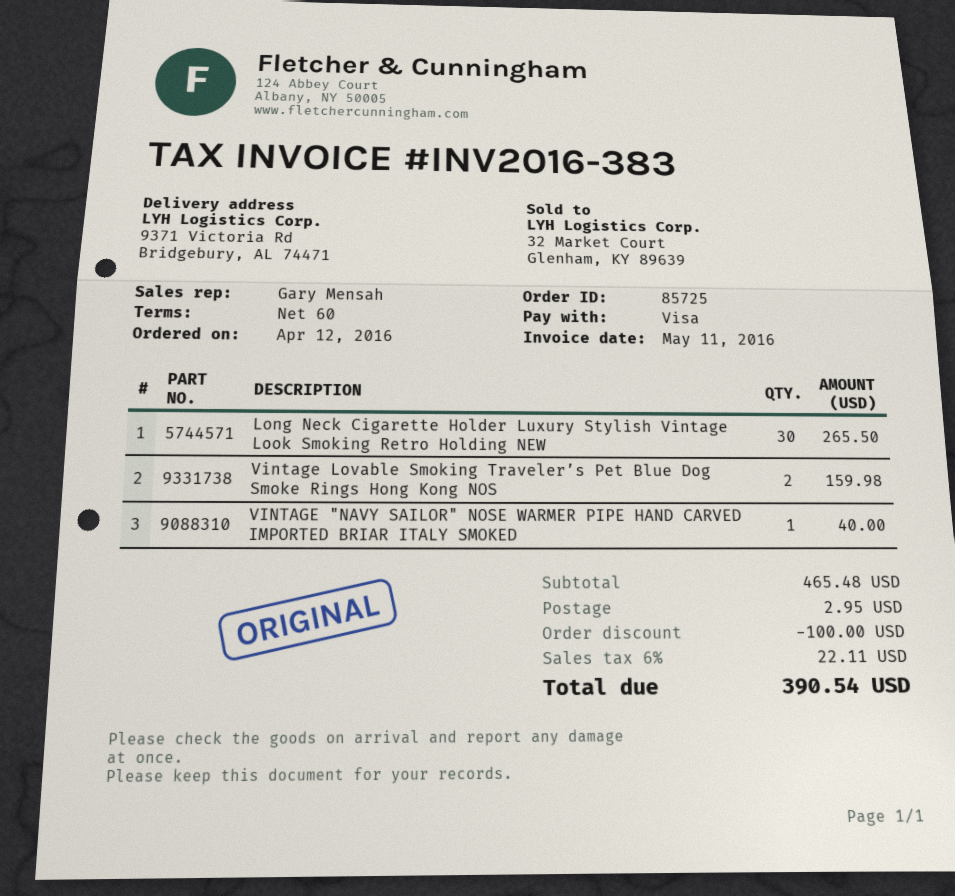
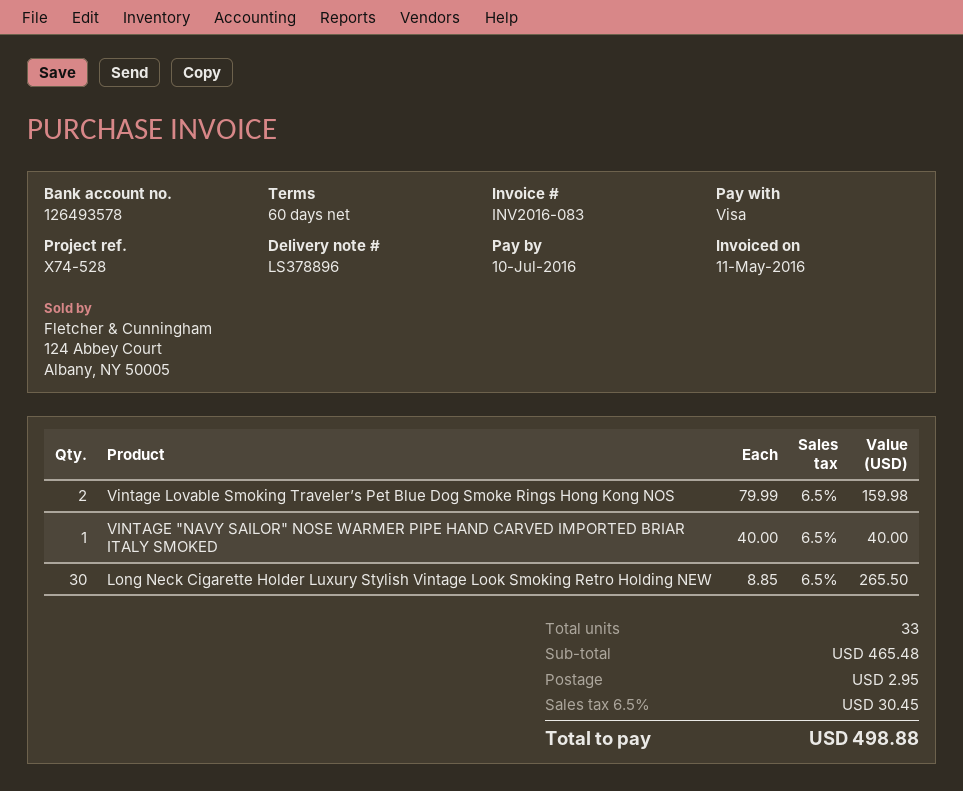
invoice number: INV2016-383 -> INV2016-083
discount: 100.00 -> none
tax: 6% = 22.11 -> 6.5% = 30.45
total: 390.54 -> 498.88

